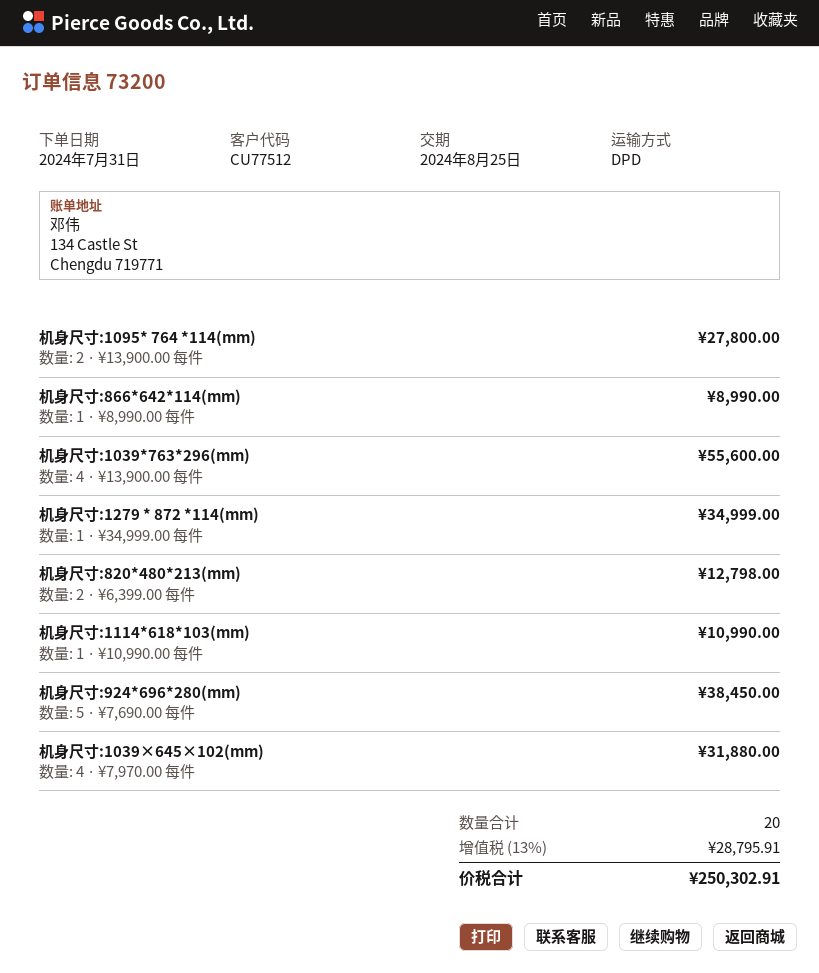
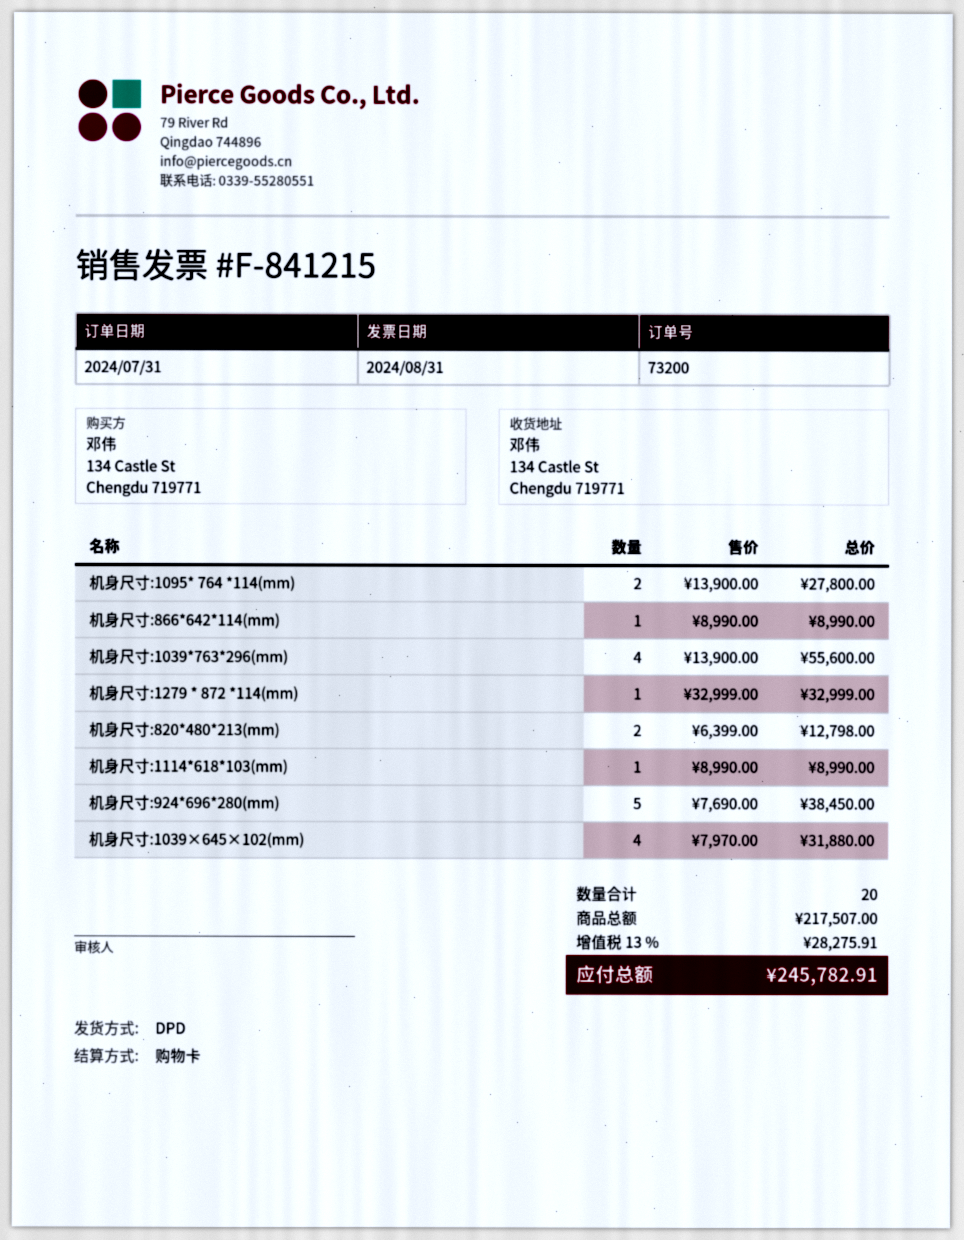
机身尺寸:1279 * 872 *114(mm): 1 x 34999.00 = 34999.00 -> 1 x 32999.00 = 32999.00
机身尺寸:1114*618*103(mm): 1 x 10990.00 = 10990.00 -> 1 x 8990.00 = 8990.00
tax: 13% = 28795.91 -> 13% = 28275.91
total: 250302.91 -> 245782.91

